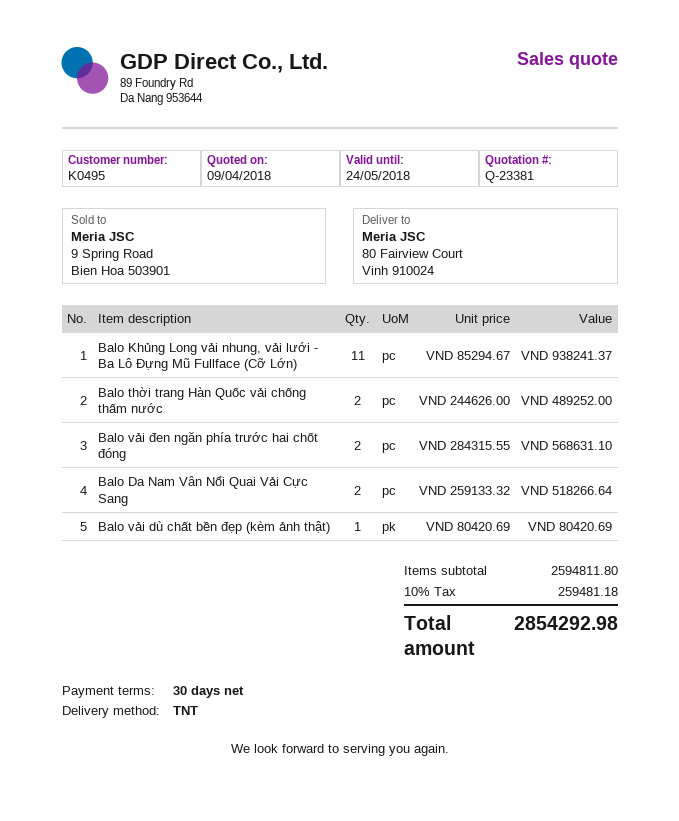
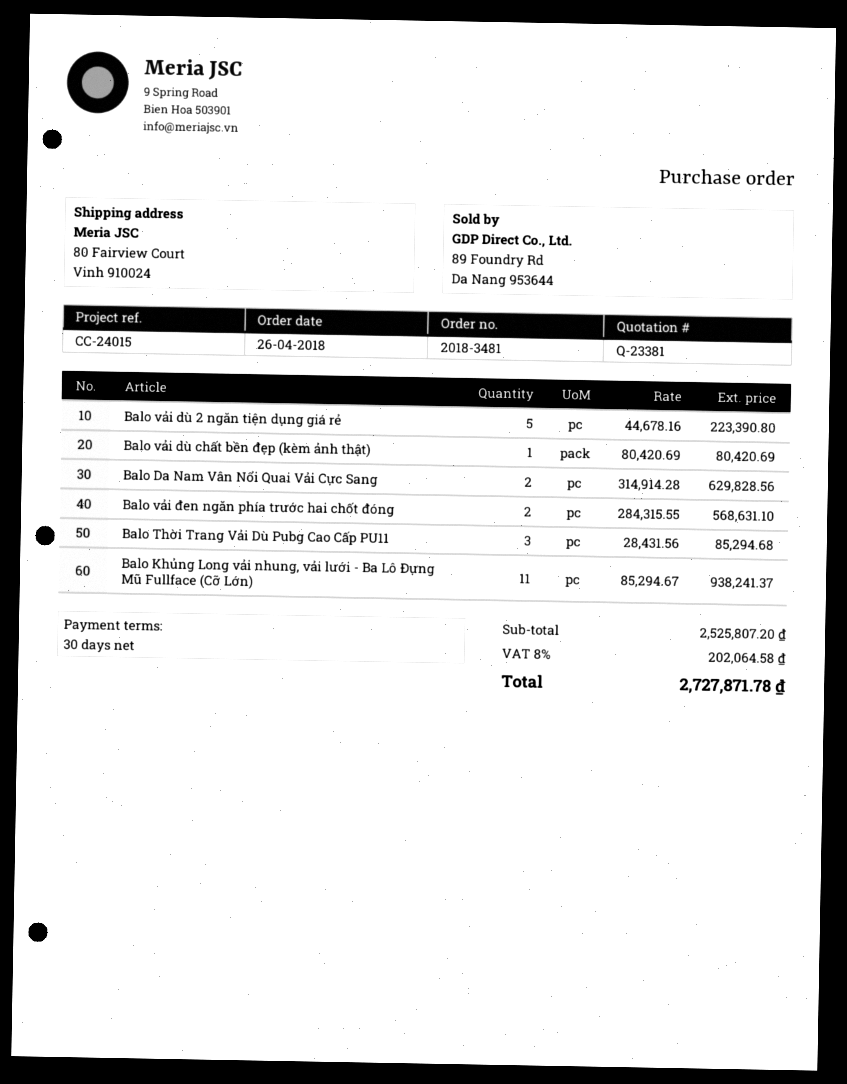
Balo thời trang Hàn Quốc vải chống thấm nước: 2 x 244626.00 = 489252.00 -> none
Balo Da Nam Vân Nổi Quai Vải Cực Sang: 2 x 259133.32 = 518266.64 -> 2 x 314914.28 = 629828.56
Balo vải dù 2 ngăn tiện dụng giá rẻ: none -> 5 x 44678.16 = 223390.80
Balo Thời Trang Vải Dù Pubg Cao Cấp PU11: none -> 3 x 28431.56 = 85294.68
subtotal: 2594811.80 -> 2525807.20
tax: 10% = 259481.18 -> 8% = 202064.58
total: 2854292.98 -> 2727871.78

